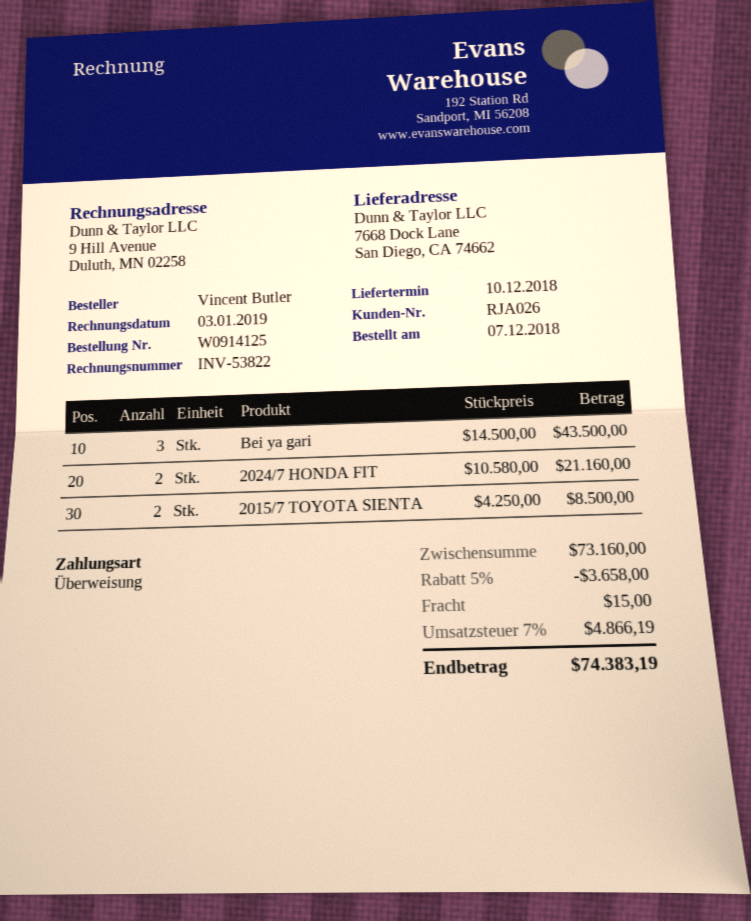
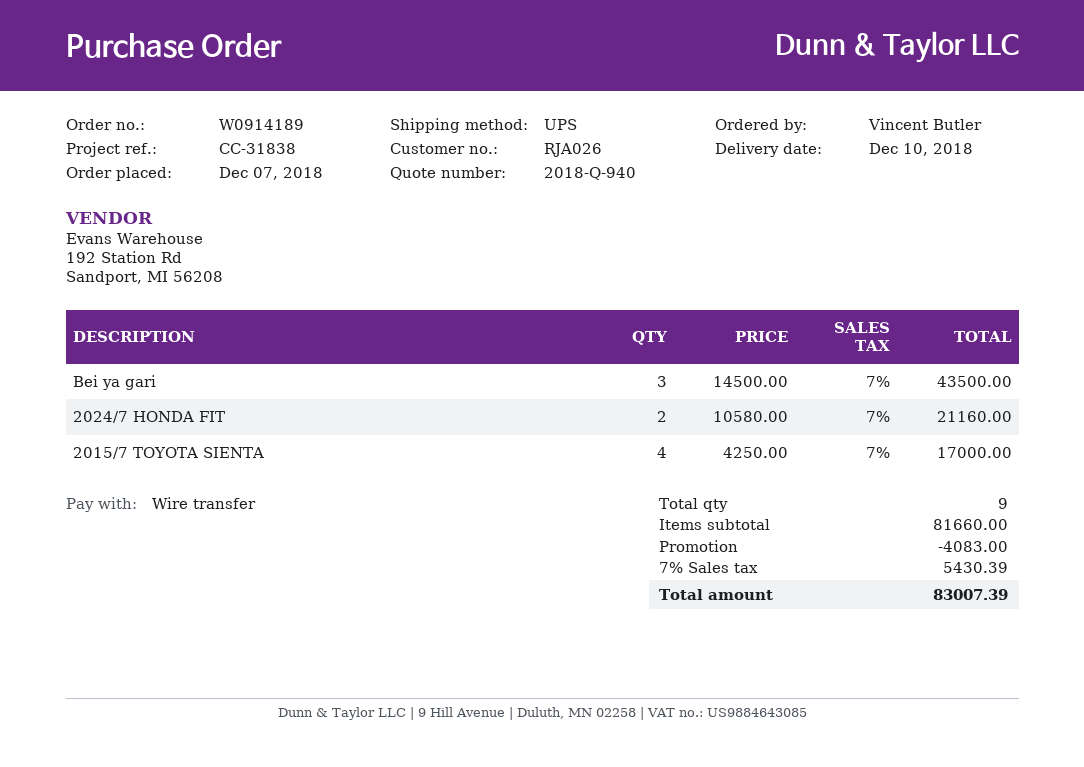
order number: W0914125 -> W0914189
2015/7 TOYOTA SIENTA: 2 x 4250.00 = 8500.00 -> 4 x 4250.00 = 17000.00
subtotal: 73160.00 -> 81660.00
discount: 3658.00 -> 4083.00
shipping: 15.00 -> none
tax: 7% = 4866.19 -> 7% = 5430.39
total: 74383.19 -> 83007.39

